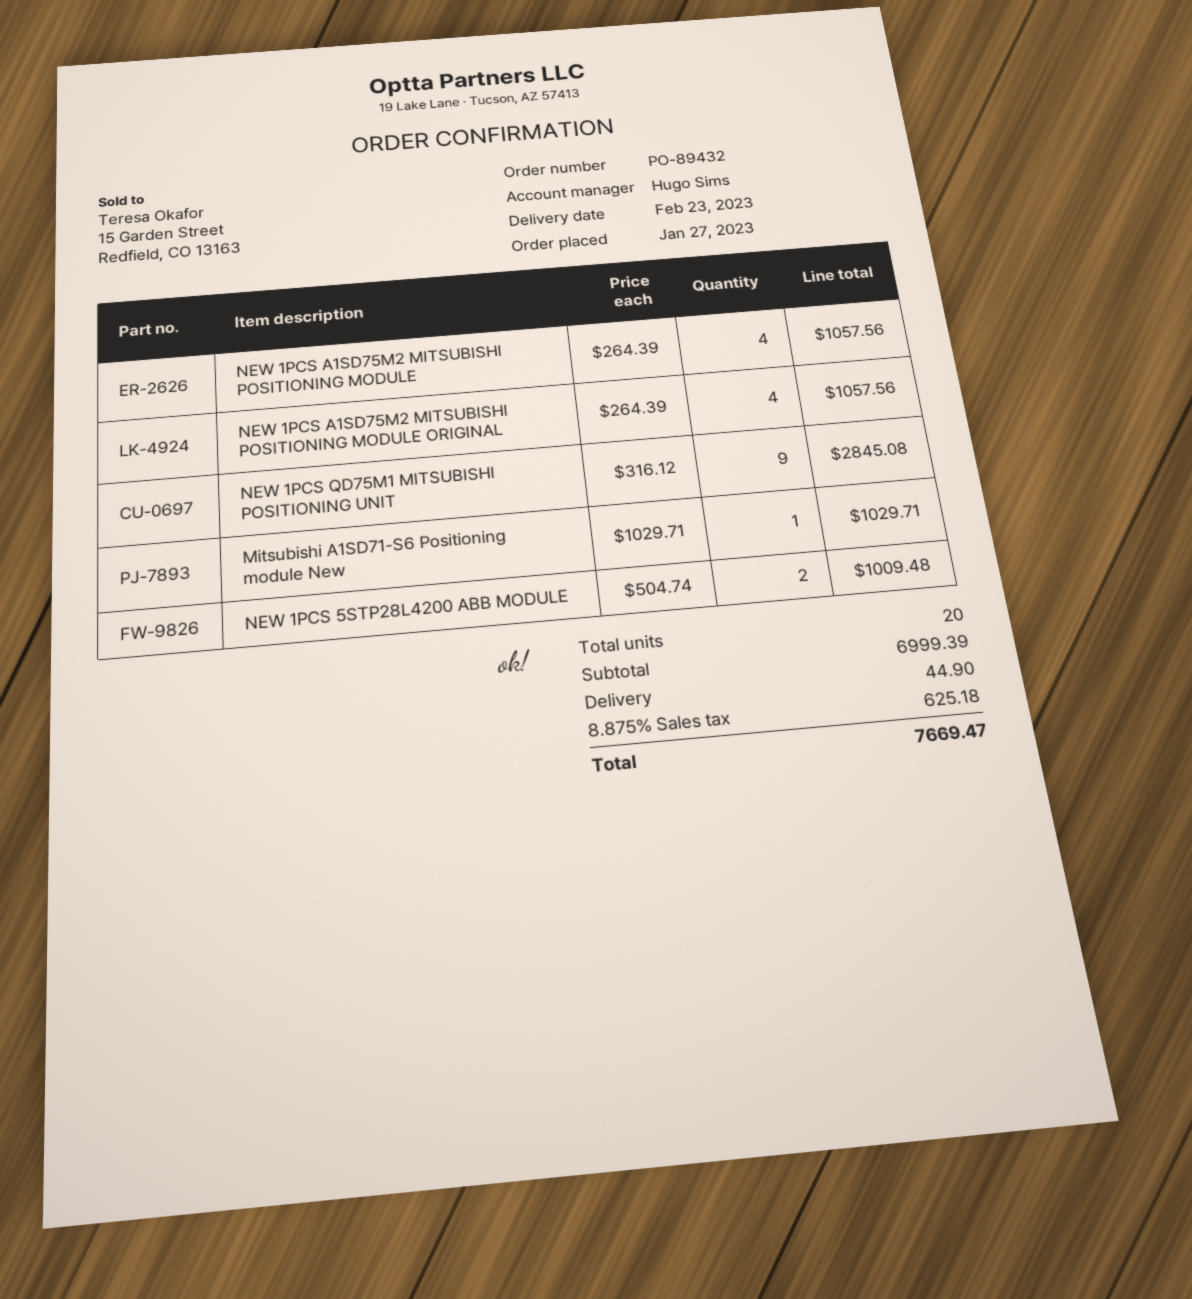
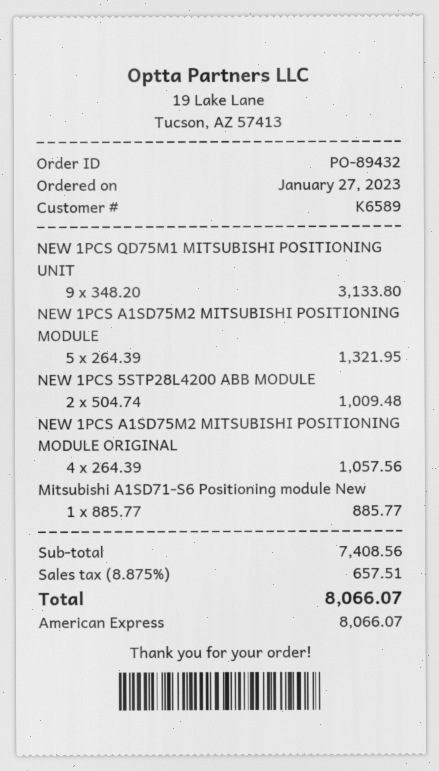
NEW 1PCS A1SD75M2 MITSUBISHI POSITIONING MODULE: 4 x 264.39 = 1057.56 -> 5 x 264.39 = 1321.95
NEW 1PCS QD75M1 MITSUBISHI POSITIONING UNIT: 9 x 316.12 = 2845.08 -> 9 x 348.20 = 3133.80
Mitsubishi A1SD71-S6 Positioning module New: 1 x 1029.71 = 1029.71 -> 1 x 885.77 = 885.77
subtotal: 6999.39 -> 7408.56
shipping: 44.90 -> none
tax: 8.875% = 625.18 -> 8.875% = 657.51
total: 7669.47 -> 8066.07

